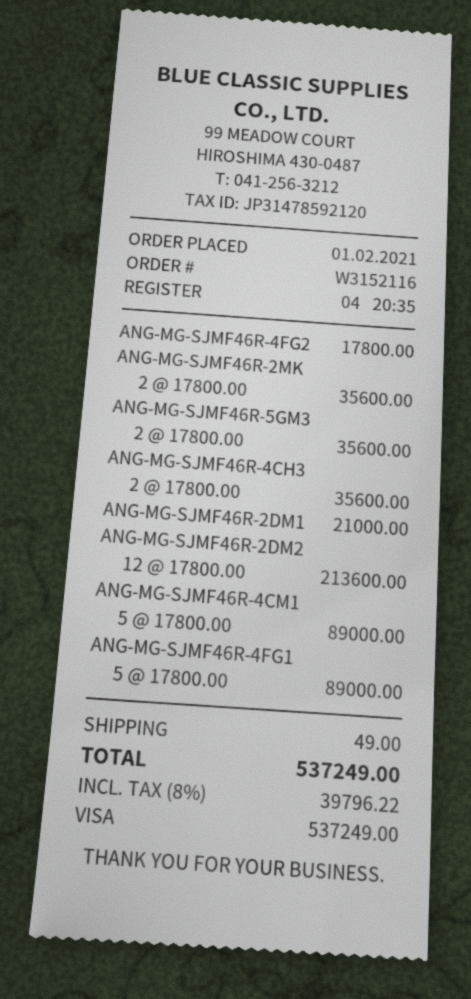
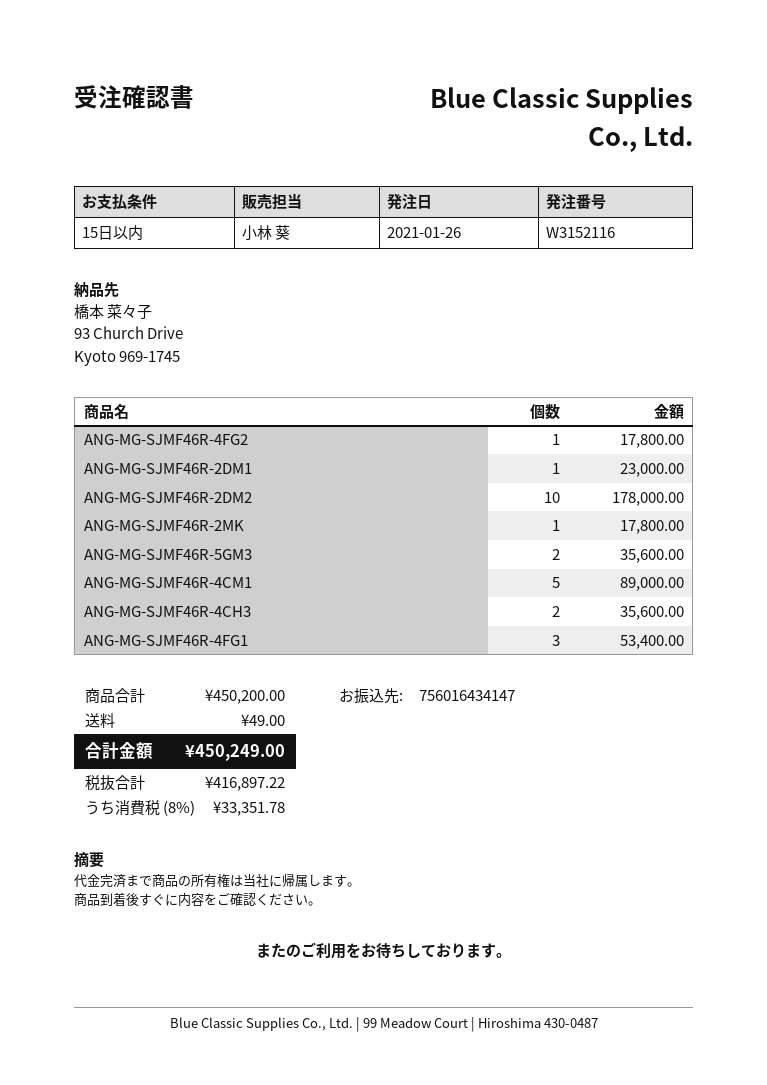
order date: 2021-02-01 -> 2021-01-26
ANG-MG-SJMF46R-2MK: 2 for 35600.00 -> 1 for 17800.00
ANG-MG-SJMF46R-2DM1: 1 for 21000.00 -> 1 for 23000.00
ANG-MG-SJMF46R-2DM2: 12 for 213600.00 -> 10 for 178000.00
ANG-MG-SJMF46R-4FG1: 5 for 89000.00 -> 3 for 53400.00
tax: 8% = 39796.22 -> 8% = 33351.78
total: 537249.00 -> 450249.00

